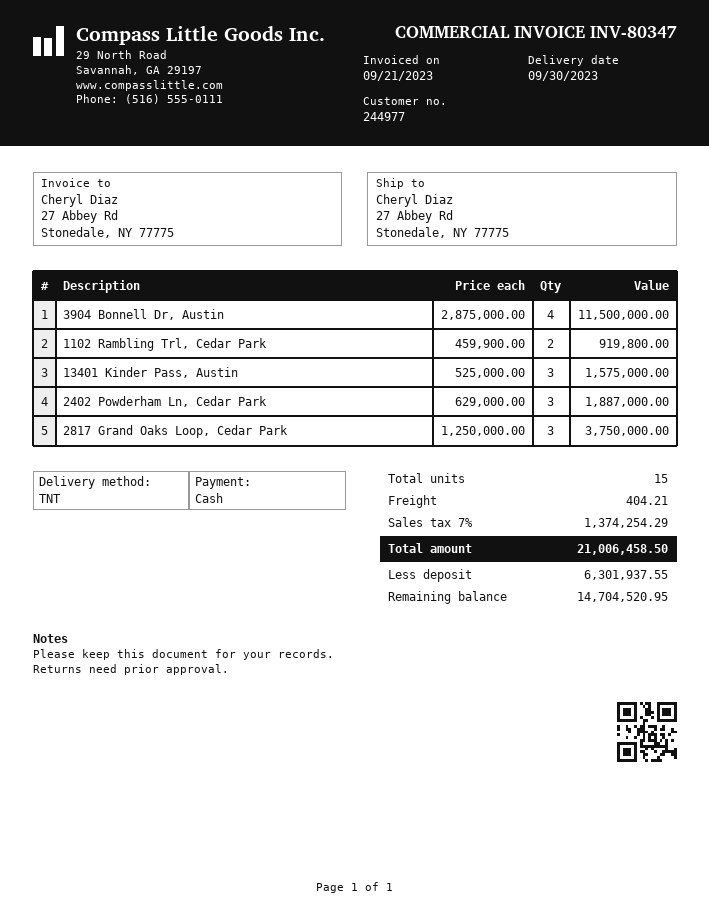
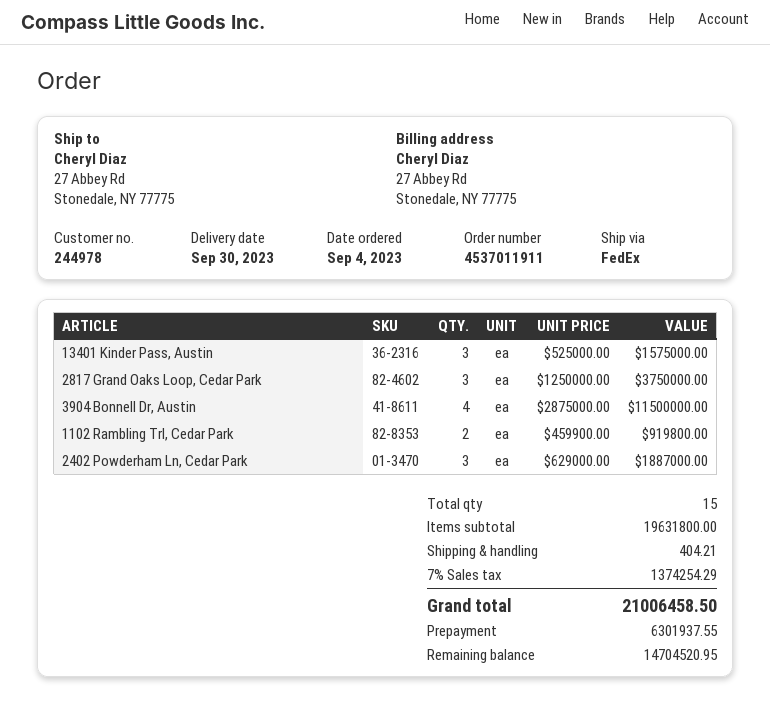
customer number: 244977 -> 244978
shipping method: TNT -> FedEx

